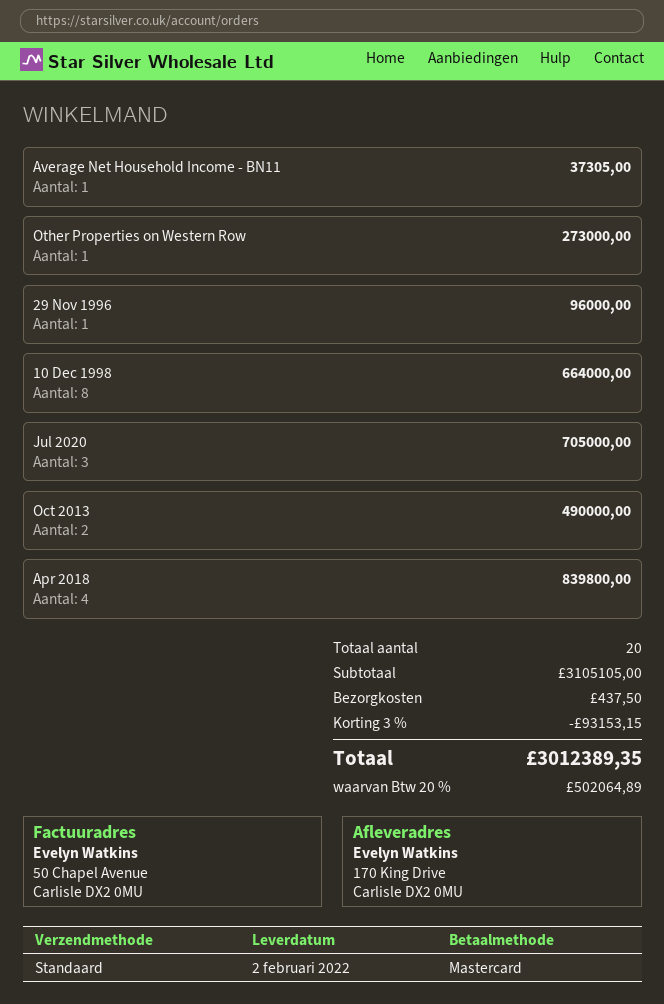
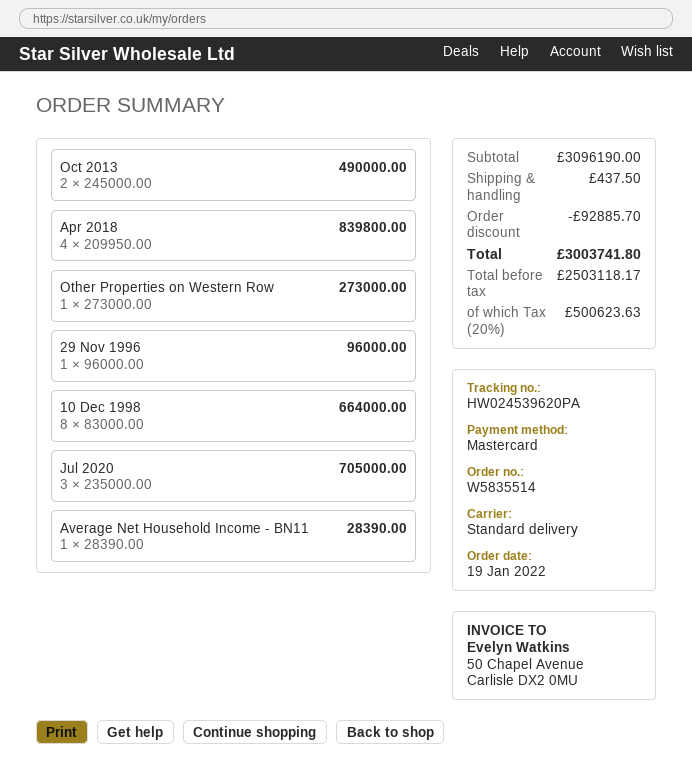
Average Net Household Income - BN11: 1 for 37305.00 -> 1 for 28390.00
subtotal: 3105105.00 -> 3096190.00
discount: 93153.15 -> 92885.70
tax: 20% = 502064.89 -> 20% = 500623.63
total: 3012389.35 -> 3003741.80

